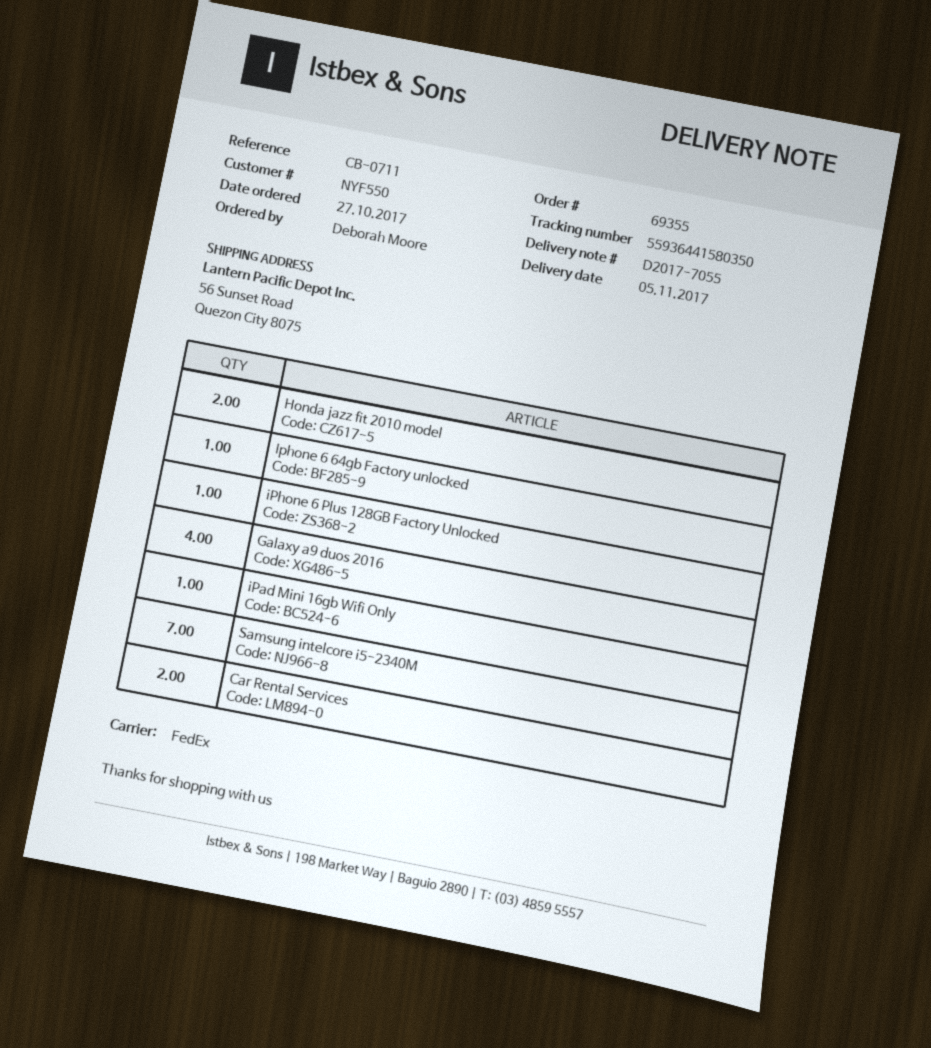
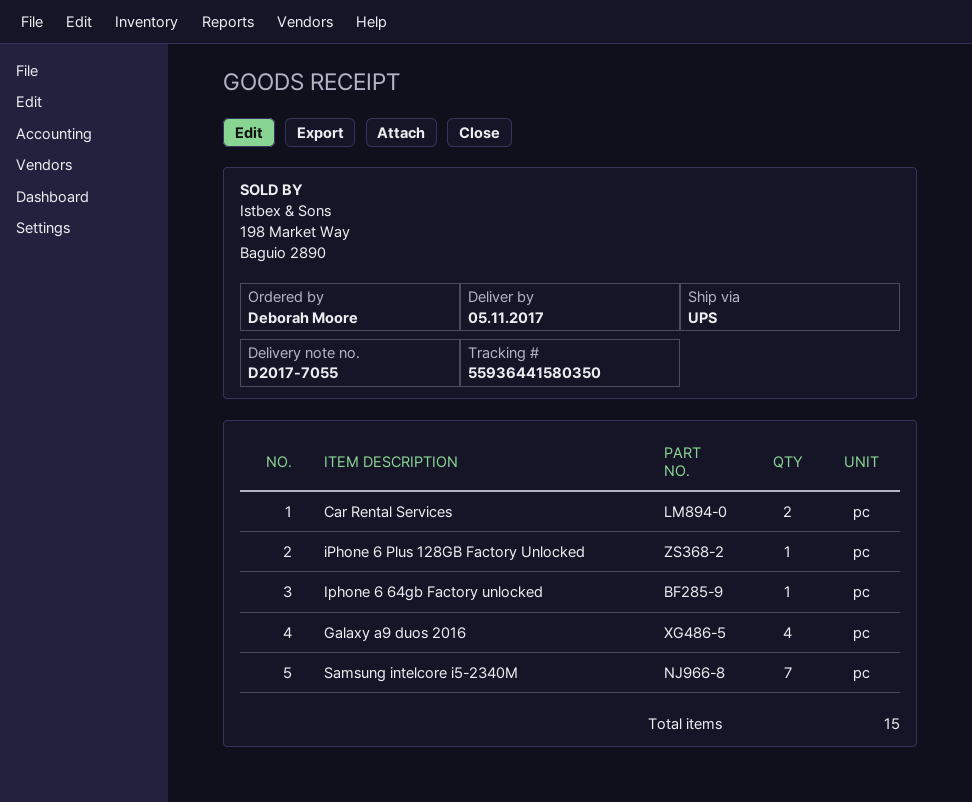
shipping method: FedEx -> UPS
Honda jazz fit 2010 model: 2 -> none
iPad Mini 16gb Wifi Only: 1 -> none

